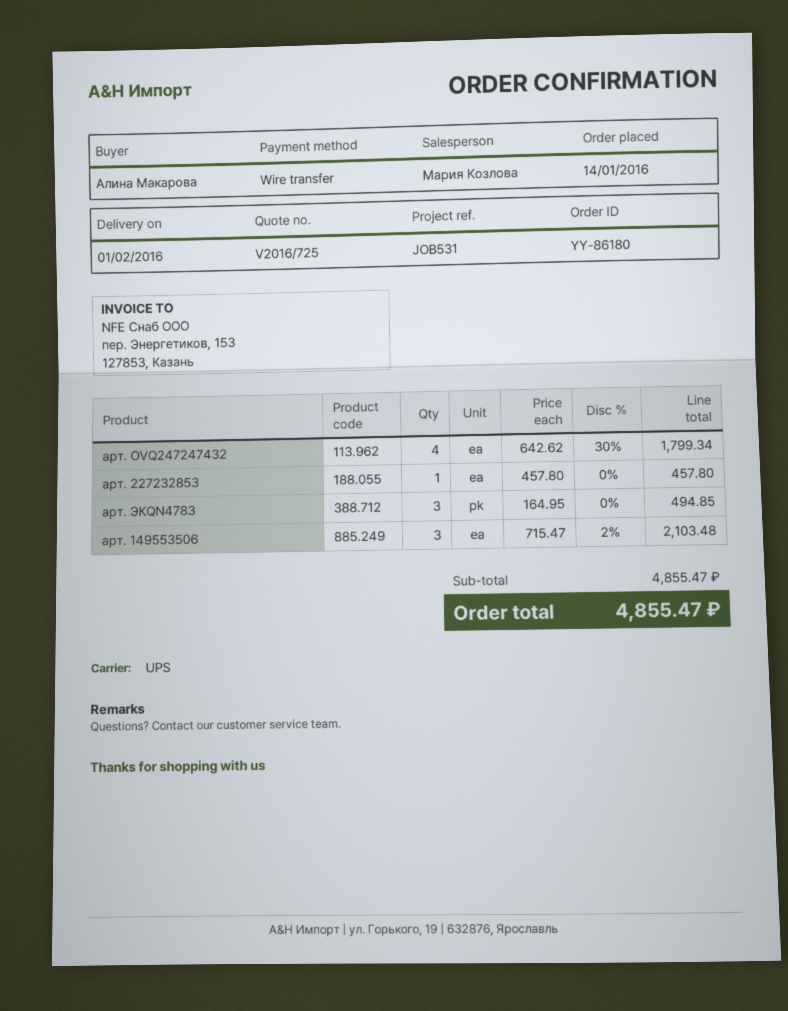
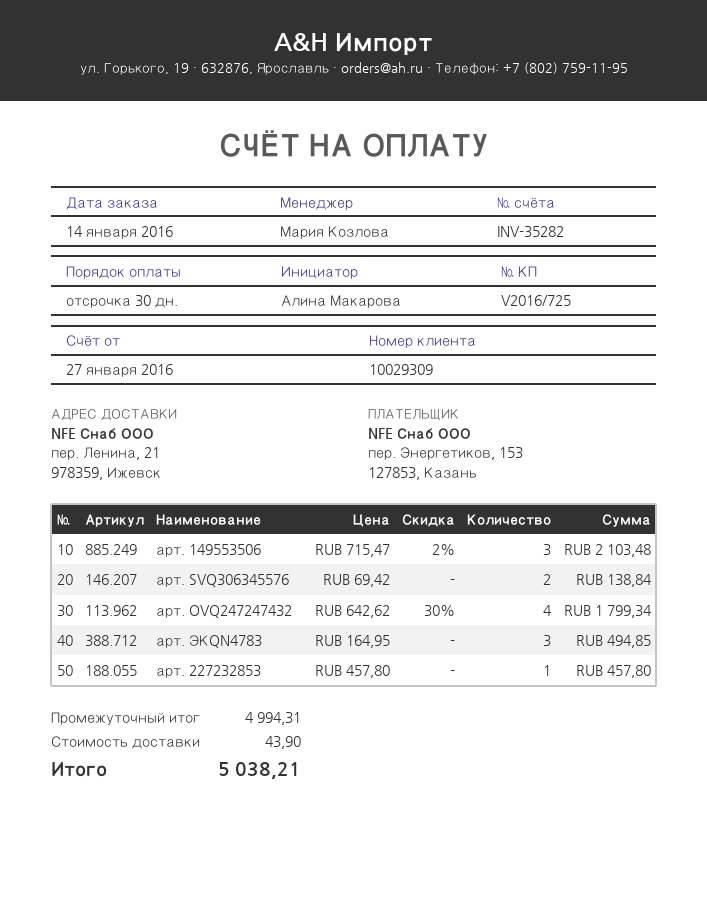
арт. SVQ306345576: none -> 2 x 69.42 = 138.84
subtotal: 4855.47 -> 4994.31
shipping: none -> 43.90
total: 4855.47 -> 5038.21

